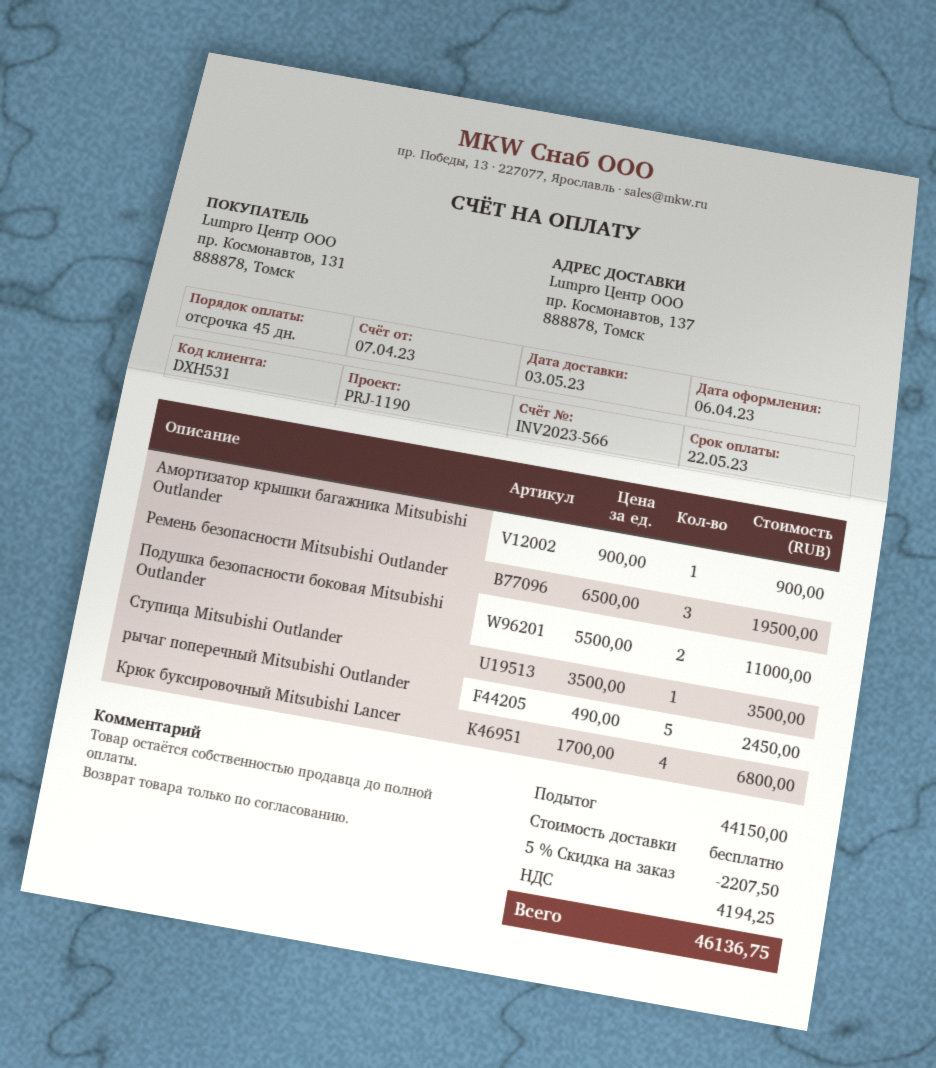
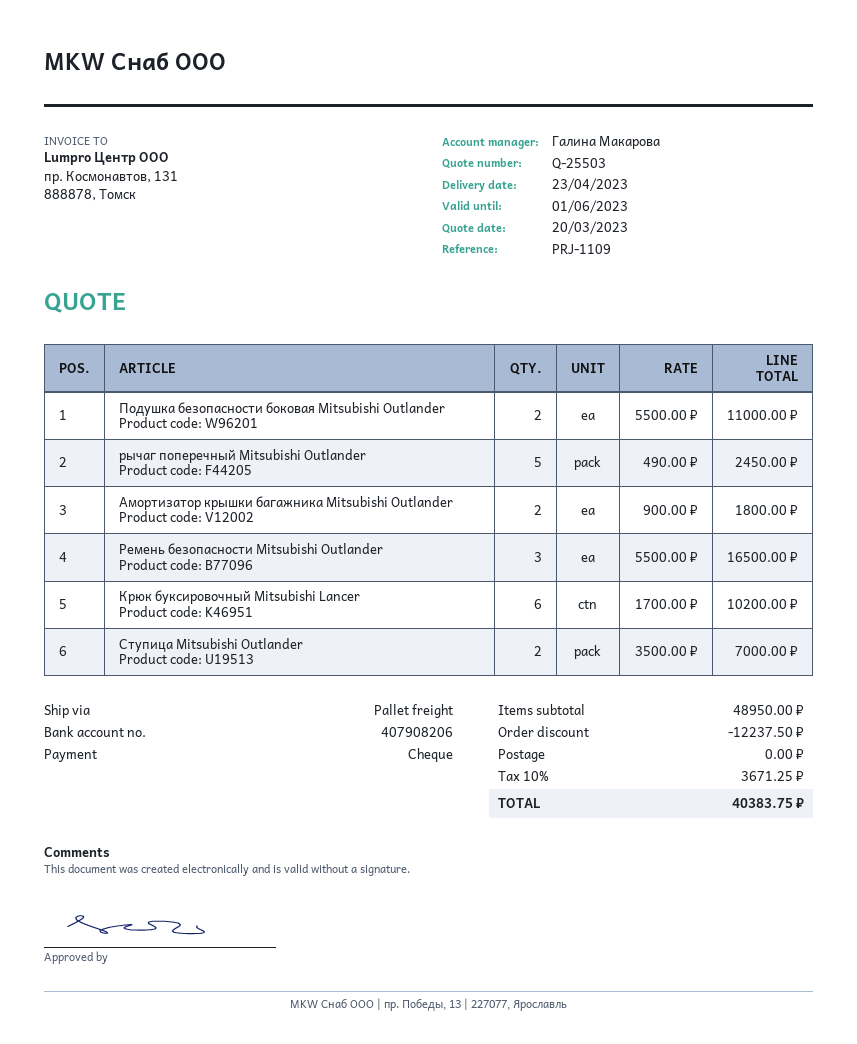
delivery date: 2023-05-03 -> 2023-04-23
reference: PRJ-1190 -> PRJ-1109
Амортизатор крышки багажника Mitsubishi Outlander: 1 x 900.00 = 900.00 -> 2 x 900.00 = 1800.00
Ремень безопасности Mitsubishi Outlander: 3 x 6500.00 = 19500.00 -> 3 x 5500.00 = 16500.00
Ступица Mitsubishi Outlander: 1 x 3500.00 = 3500.00 -> 2 x 3500.00 = 7000.00
Крюк буксировочный Mitsubishi Lancer: 4 x 1700.00 = 6800.00 -> 6 x 1700.00 = 10200.00
subtotal: 44150.00 -> 48950.00
discount: 2207.50 -> 12237.50
tax: 4194.25 -> 3671.25
total: 46136.75 -> 40383.75

